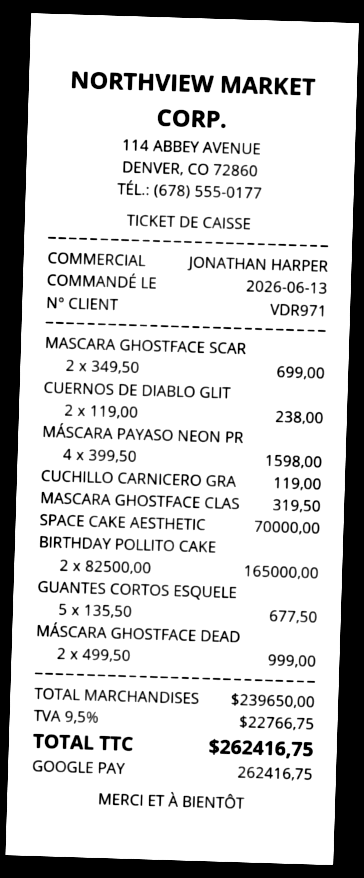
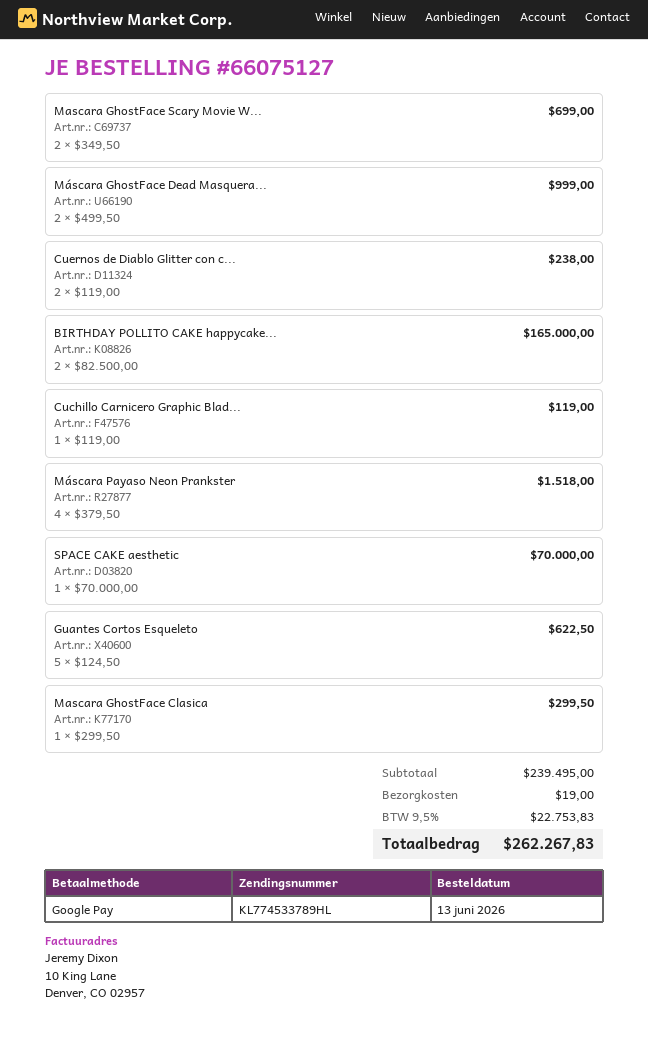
MÁSCARA PAYASO NEON PR: 4 x 399.50 = 1598.00 -> 4 x 379.50 = 1518.00
MASCARA GHOSTFACE CLAS: 1 x 319.50 = 319.50 -> 1 x 299.50 = 299.50
GUANTES CORTOS ESQUELE: 5 x 135.50 = 677.50 -> 5 x 124.50 = 622.50
subtotal: 239650.00 -> 239495.00
shipping: none -> 19.00
tax: 9.5% = 22766.75 -> 9.5% = 22753.83
total: 262416.75 -> 262267.83

